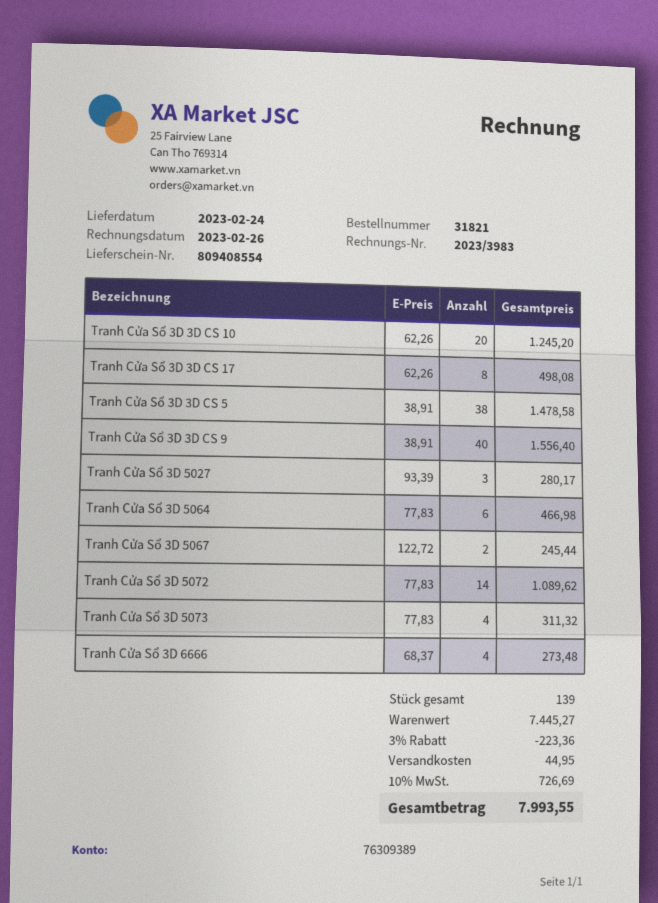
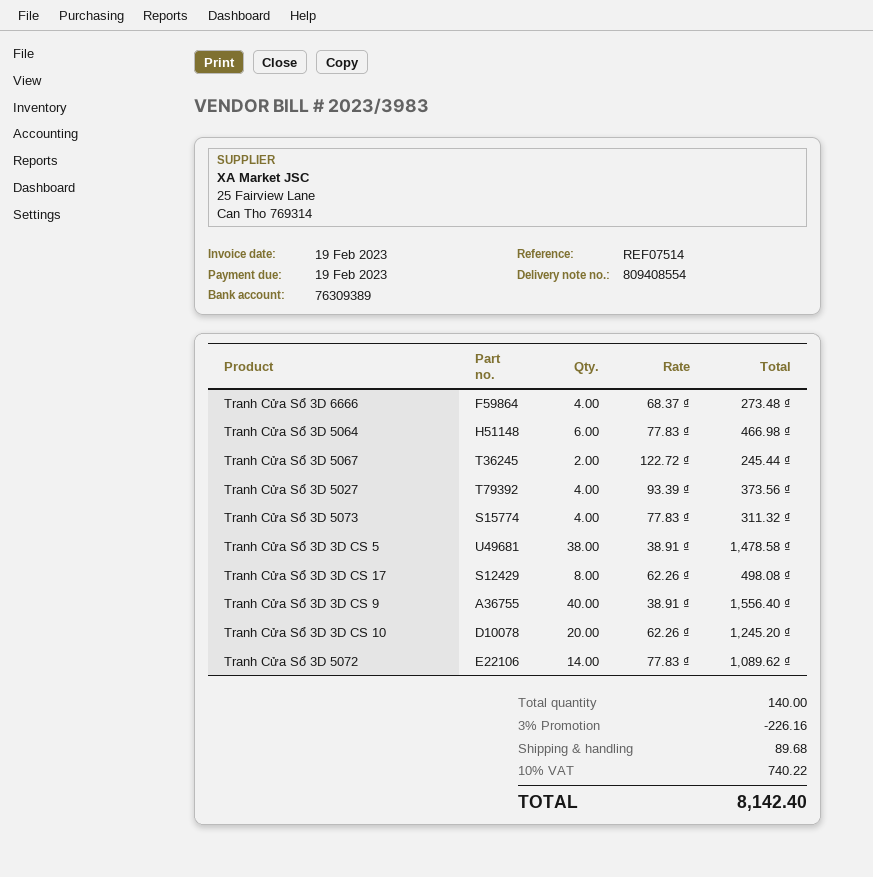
invoice date: 2023-02-26 -> 2023-02-19
Tranh Cửa Sổ 3D 5027: 3 x 93.39 = 280.17 -> 4 x 93.39 = 373.56
total quantity: 139 -> 140
discount: 3% = 223.36 -> 3% = 226.16
shipping: 44.95 -> 89.68
tax: 10% = 726.69 -> 10% = 740.22
total: 7993.55 -> 8142.40

